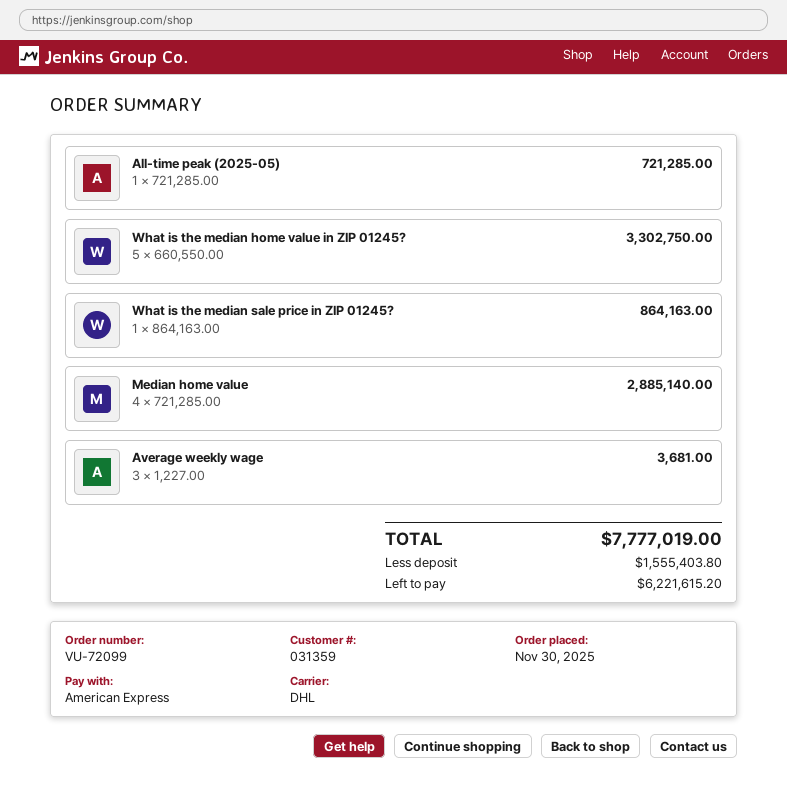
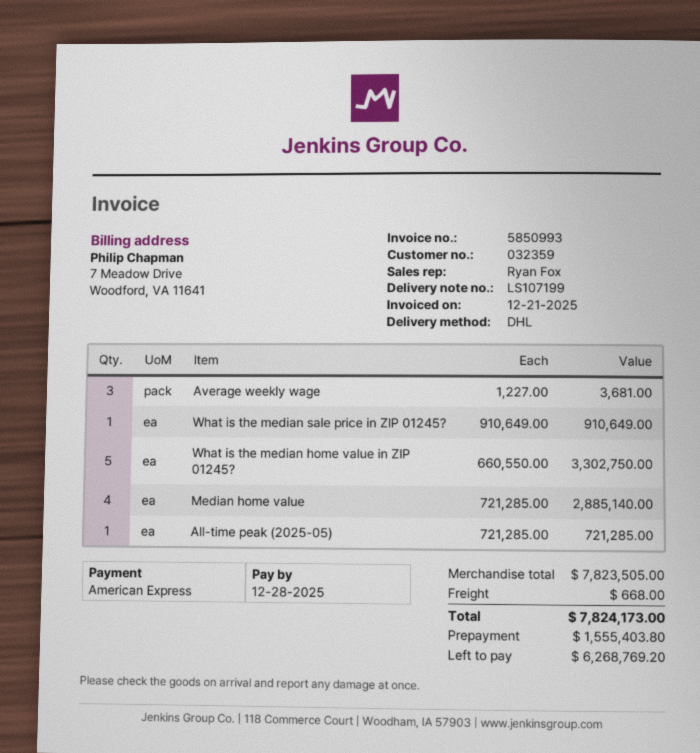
customer number: 031359 -> 032359
What is the median sale price in ZIP 01245?: 1 x 864163.00 = 864163.00 -> 1 x 910649.00 = 910649.00
shipping: none -> 668.00
total: 7777019.00 -> 7824173.00
balance: 6221615.20 -> 6268769.20

